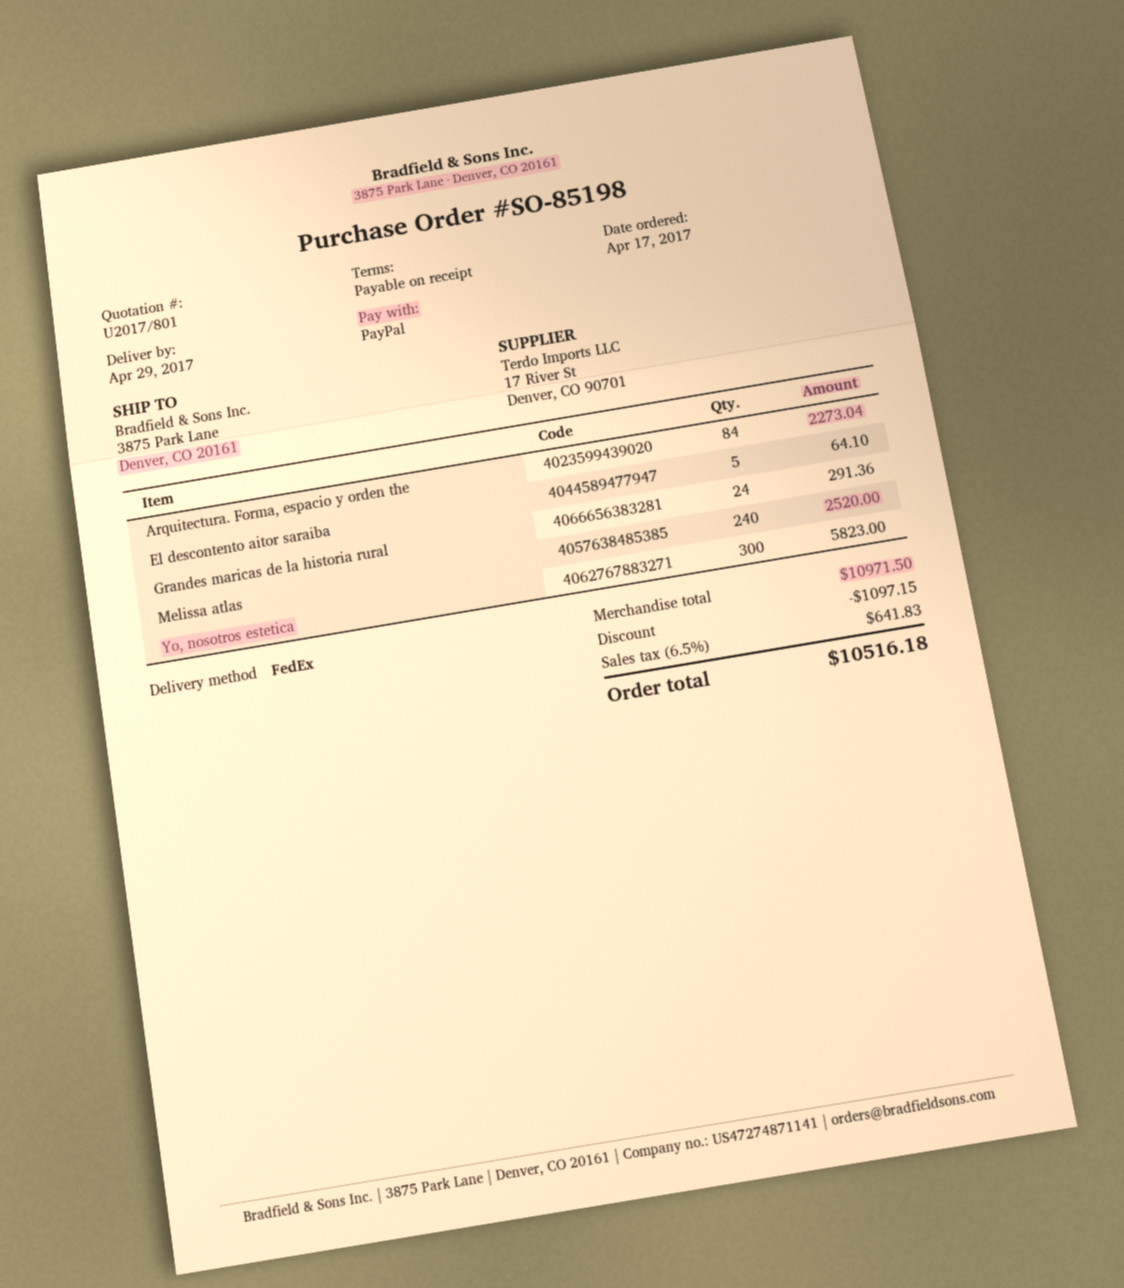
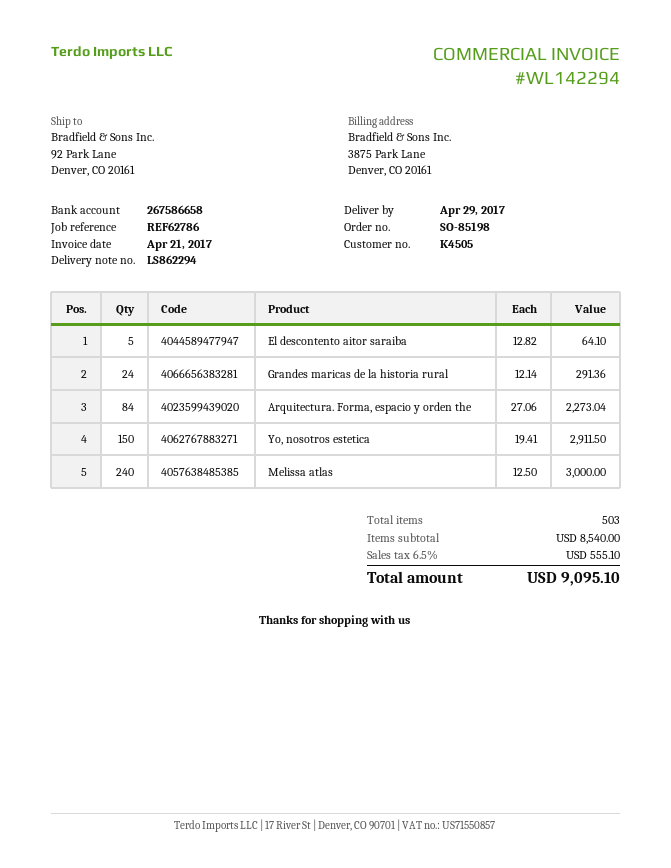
ship to: 3875 Park Lane, Denver, CO 20161 -> 92 Park Lane, Denver, CO 20161
Melissa atlas: 240 for 2520.00 -> 240 for 3000.00
Yo, nosotros estetica: 300 for 5823.00 -> 150 for 2911.50
subtotal: 10971.50 -> 8540.00
discount: 1097.15 -> none
tax: 6.5% = 641.83 -> 6.5% = 555.10
total: 10516.18 -> 9095.10

